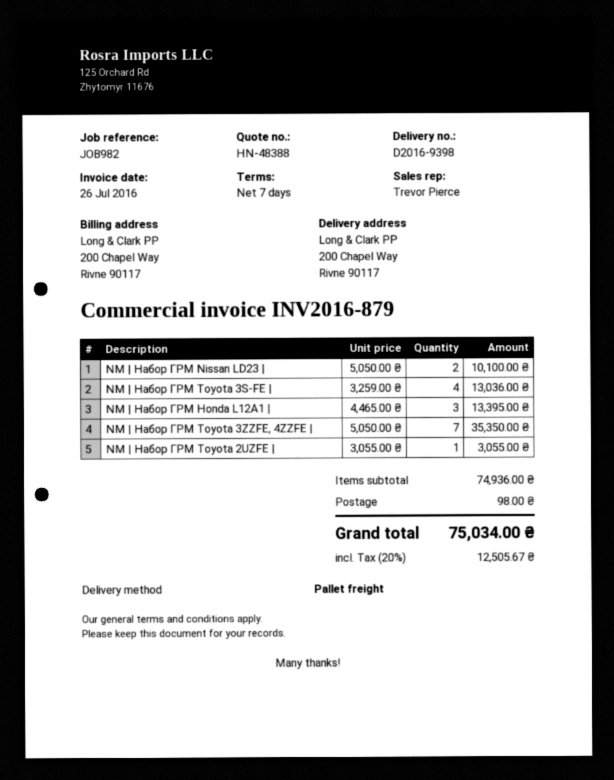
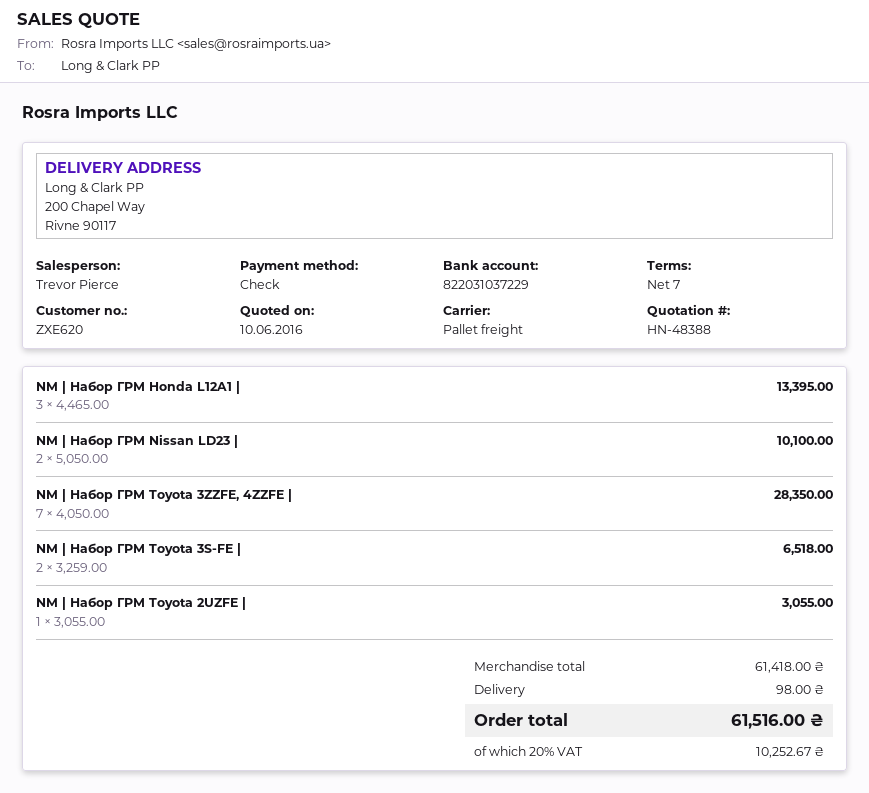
NM | Набор ГРМ Toyota 3S-FE |: 4 x 3259.00 = 13036.00 -> 2 x 3259.00 = 6518.00
NM | Набор ГРМ Toyota 3ZZFE, 4ZZFE |: 7 x 5050.00 = 35350.00 -> 7 x 4050.00 = 28350.00
subtotal: 74936.00 -> 61418.00
tax: 20% = 12505.67 -> 20% = 10252.67
total: 75034.00 -> 61516.00

